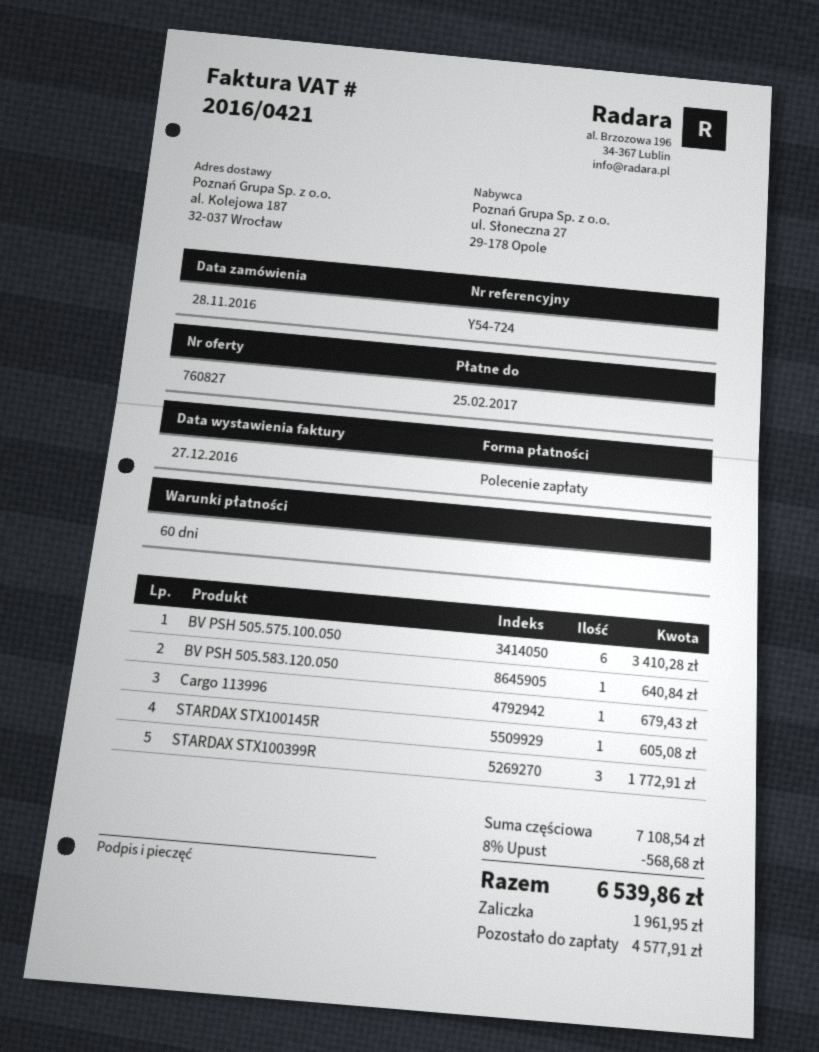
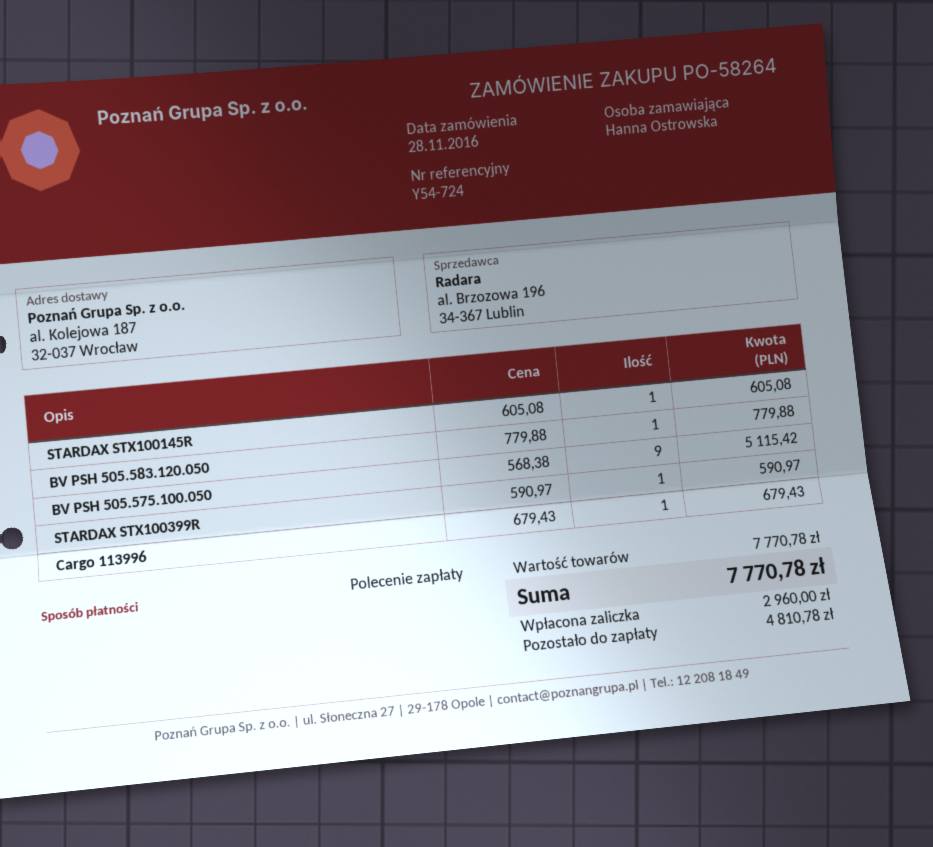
BV PSH 505.575.100.050: 6 for 3410.28 -> 9 for 5115.42
BV PSH 505.583.120.050: 1 for 640.84 -> 1 for 779.88
STARDAX STX100399R: 3 for 1772.91 -> 1 for 590.97
subtotal: 7108.54 -> 7770.78
discount: 8% = 568.68 -> none
total: 6539.86 -> 7770.78
deposit: 1961.95 -> 2960.00
balance: 4577.91 -> 4810.78

